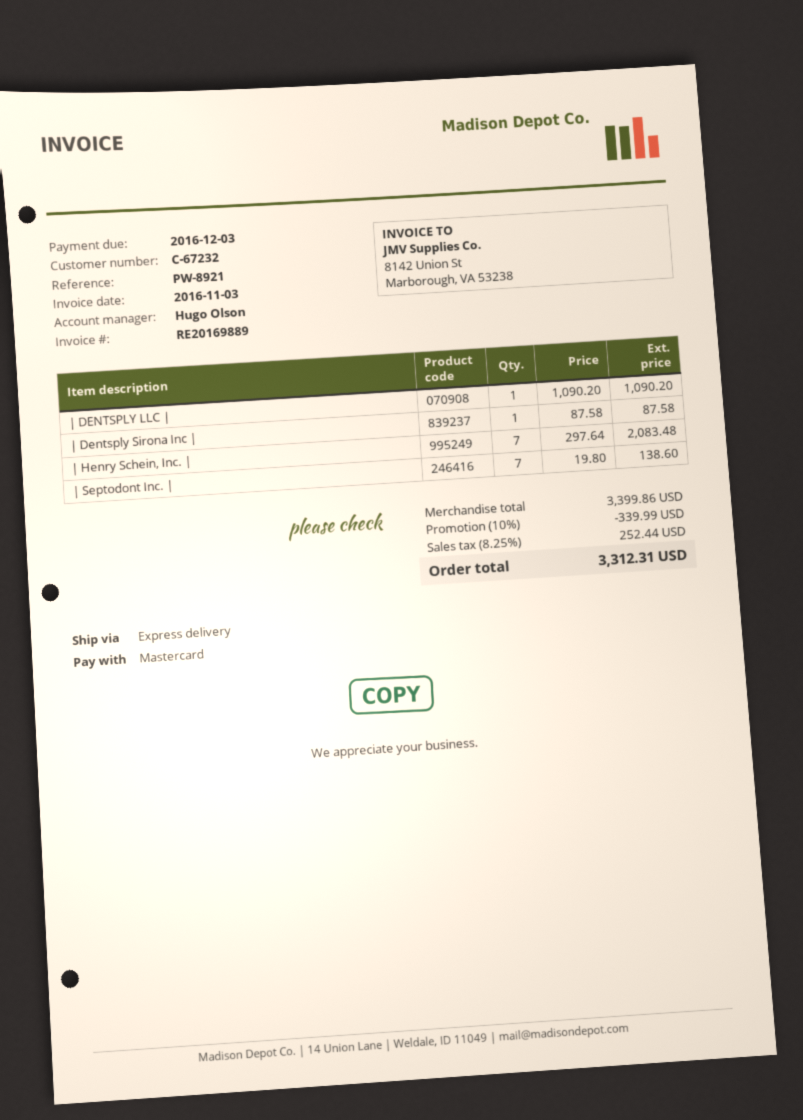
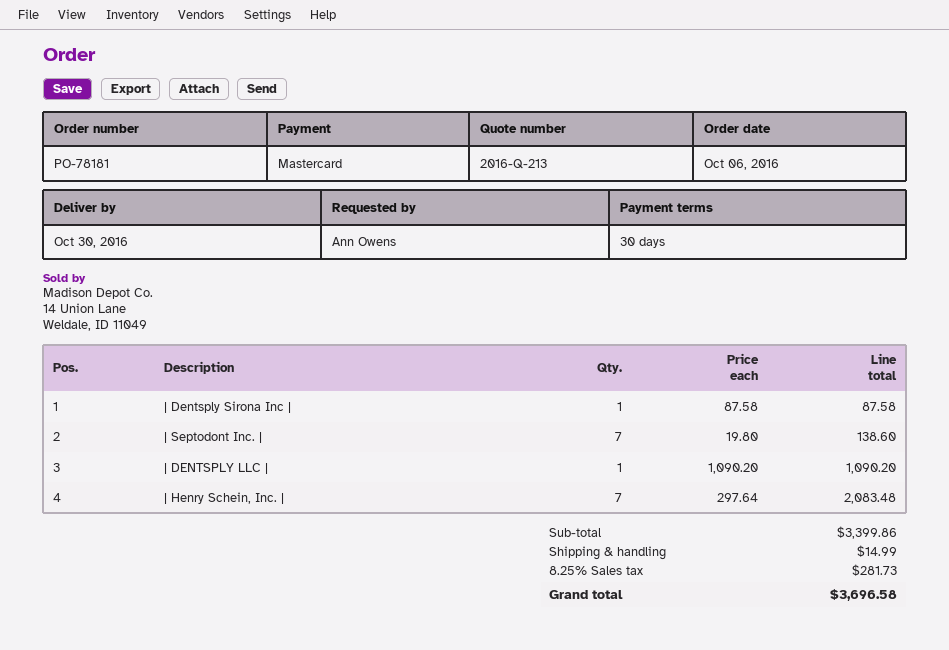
discount: 10% = 339.99 -> none
shipping: none -> 14.99
tax: 8.25% = 252.44 -> 8.25% = 281.73
total: 3312.31 -> 3696.58

